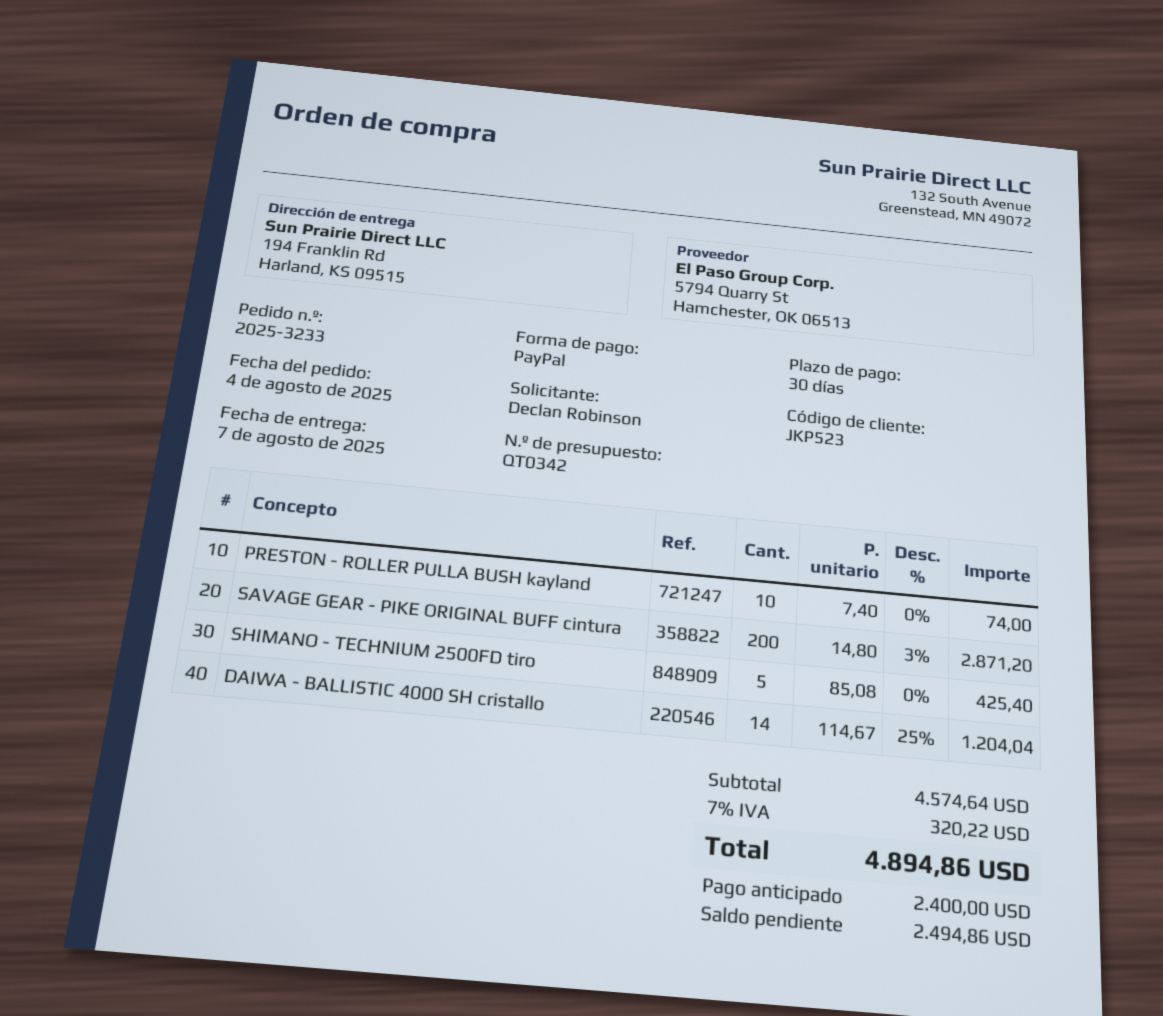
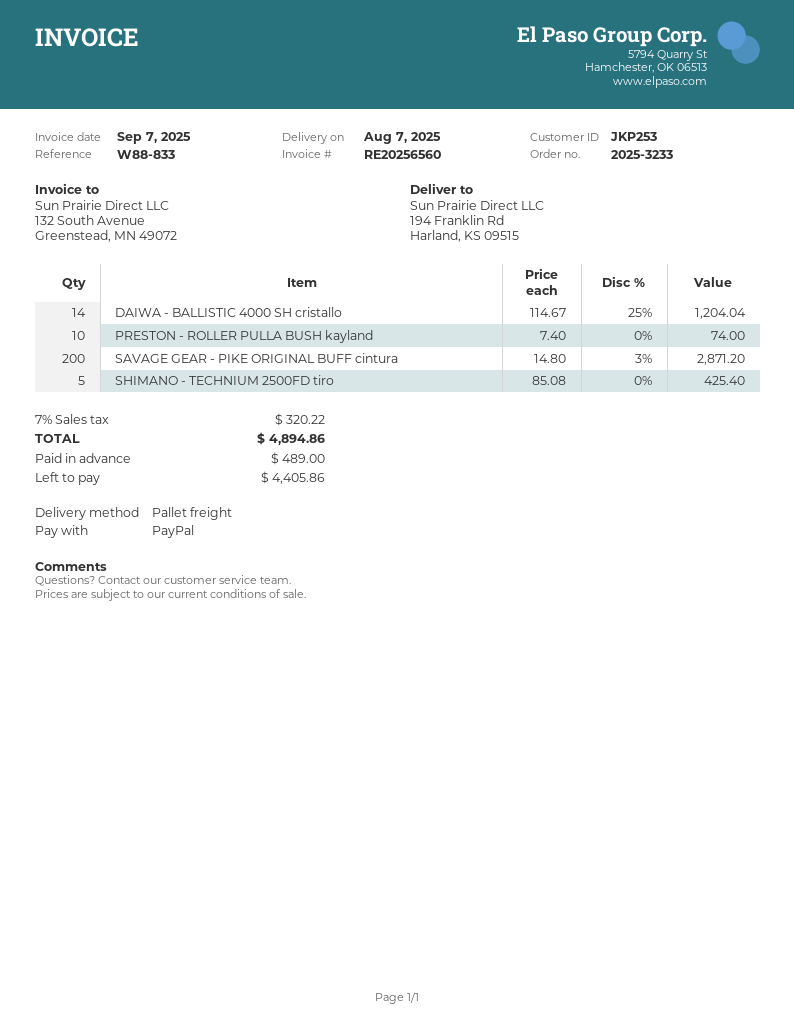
customer number: JKP523 -> JKP253
deposit: 2400.00 -> 489.00
balance: 2494.86 -> 4405.86

